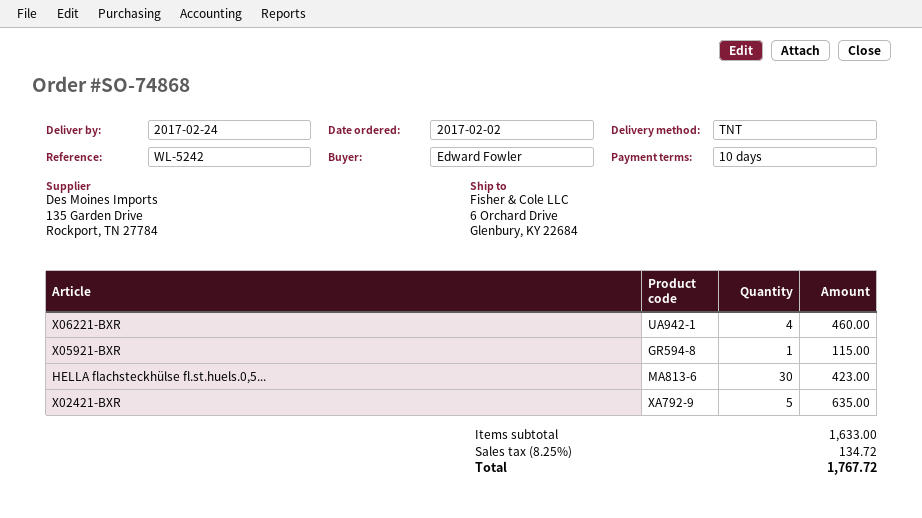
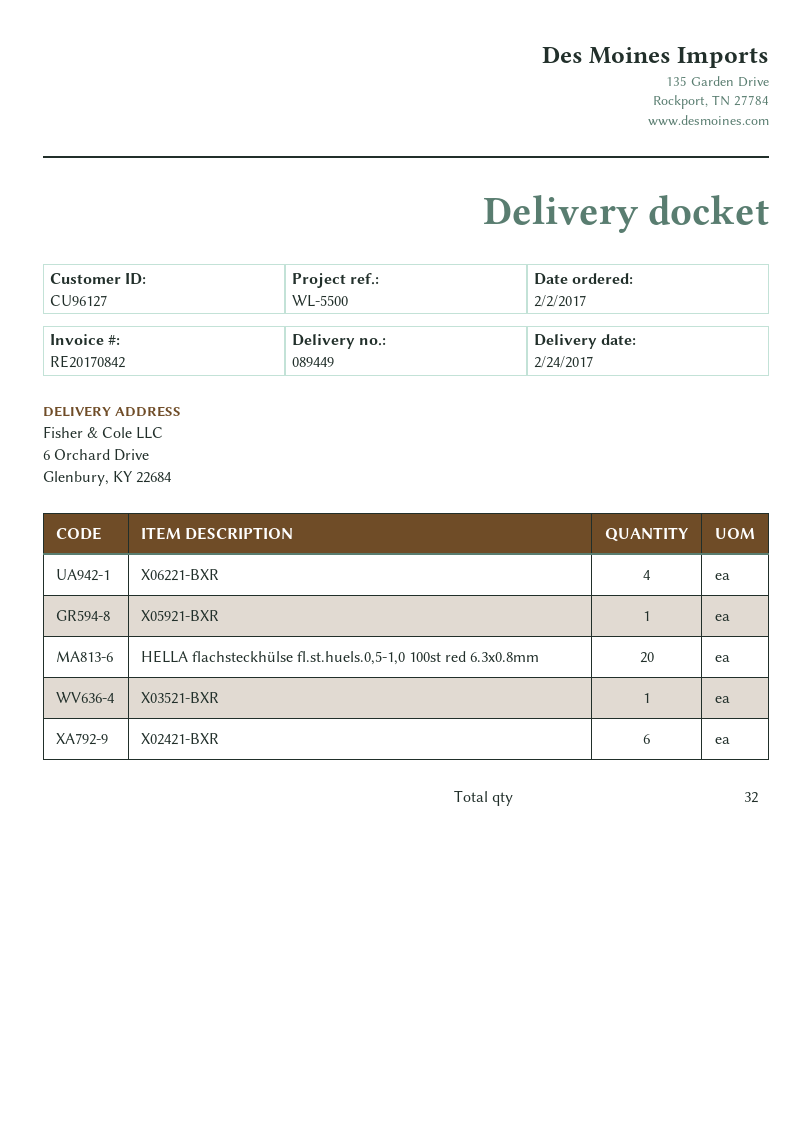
reference: WL-5242 -> WL-5500
HELLA flachsteckhülse fl.st.huels.0,5...: 30 -> 20
X02421-BXR: 5 -> 6
X03521-BXR: none -> 1

